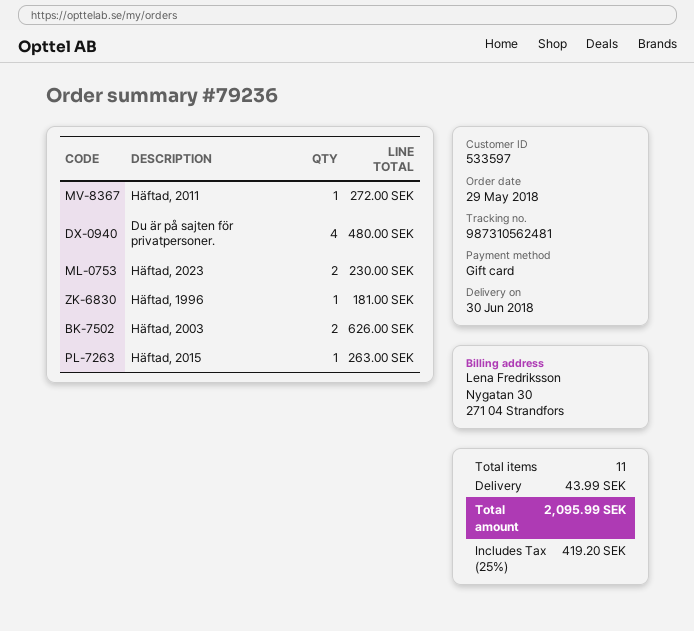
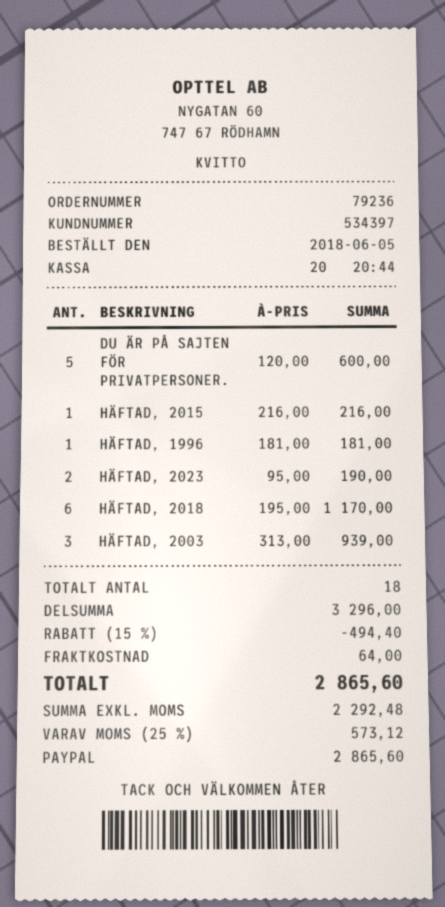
order date: 2018-05-29 -> 2018-06-05
customer number: 533597 -> 534397
payment method: gift card -> PayPal
Häftad, 2011: 1 for 272.00 -> none
Du är på sajten för privatpersoner.: 4 for 480.00 -> 5 for 600.00
Häftad, 2023: 2 for 230.00 -> 2 for 190.00
Häftad, 2003: 2 for 626.00 -> 3 for 939.00
Häftad, 2015: 1 for 263.00 -> 1 for 216.00
HÄFTAD, 2018: none -> 6 for 1170.00
total quantity: 11 -> 18
discount: none -> 15% = 494.40
shipping: 43.99 -> 64.00
tax: 25% = 419.20 -> 25% = 573.12
total: 2095.99 -> 2865.60

